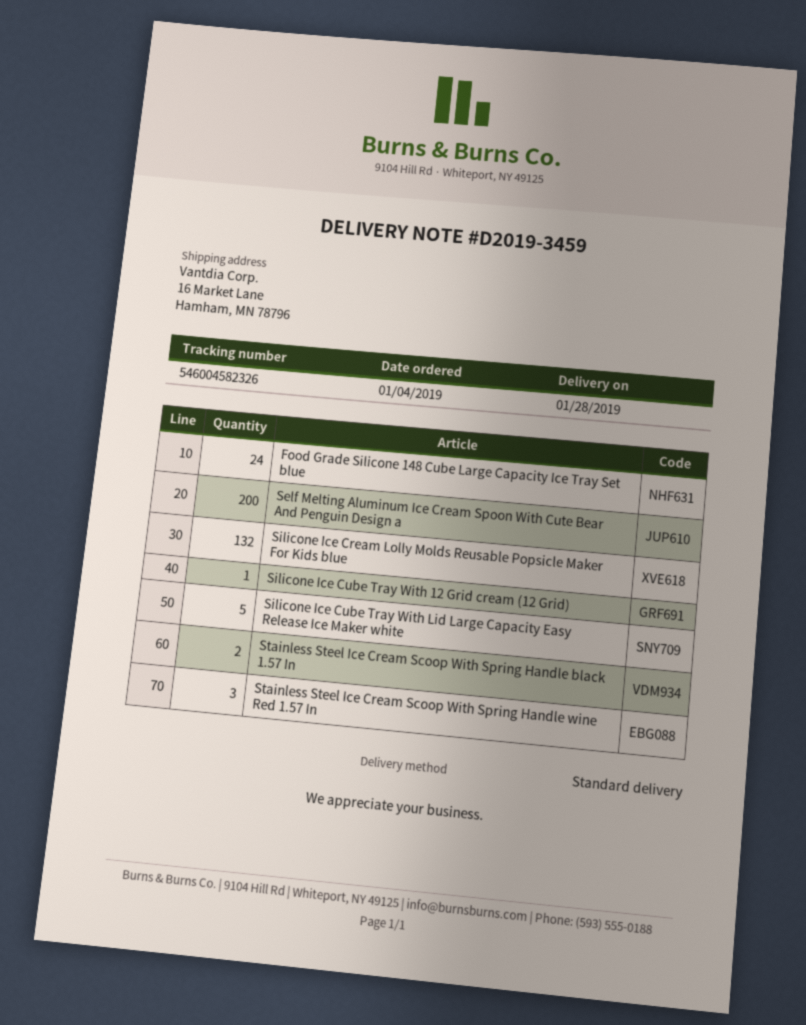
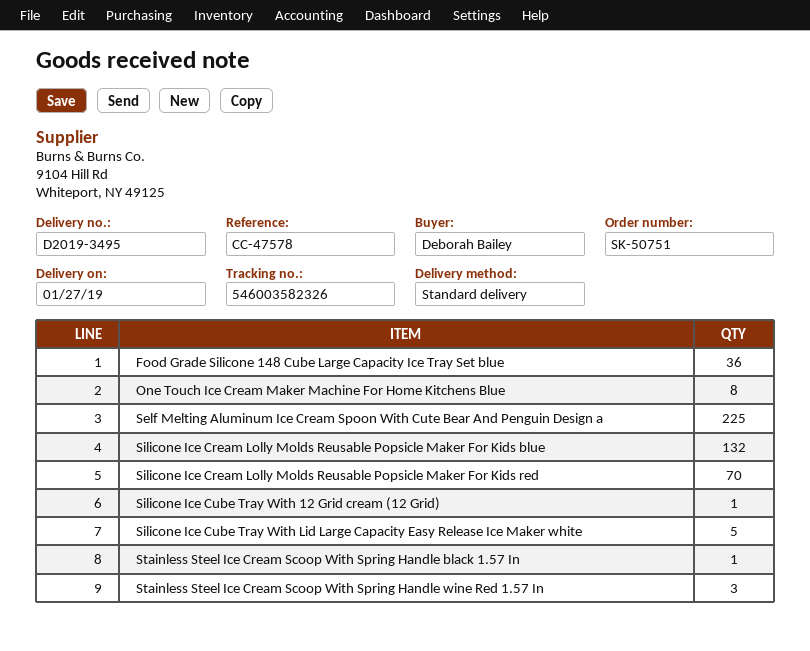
delivery note number: D2019-3459 -> D2019-3495
delivery date: 2019-01-28 -> 2019-01-27
tracking number: 546004582326 -> 546003582326
Food Grade Silicone 148 Cube Large Capacity Ice Tray Set blue: 24 -> 36
Self Melting Aluminum Ice Cream Spoon With Cute Bear And Penguin Design a: 200 -> 225
Stainless Steel Ice Cream Scoop With Spring Handle black 1.57 In: 2 -> 1
One Touch Ice Cream Maker Machine For Home Kitchens Blue: none -> 8
Silicone Ice Cream Lolly Molds Reusable Popsicle Maker For Kids red: none -> 70

